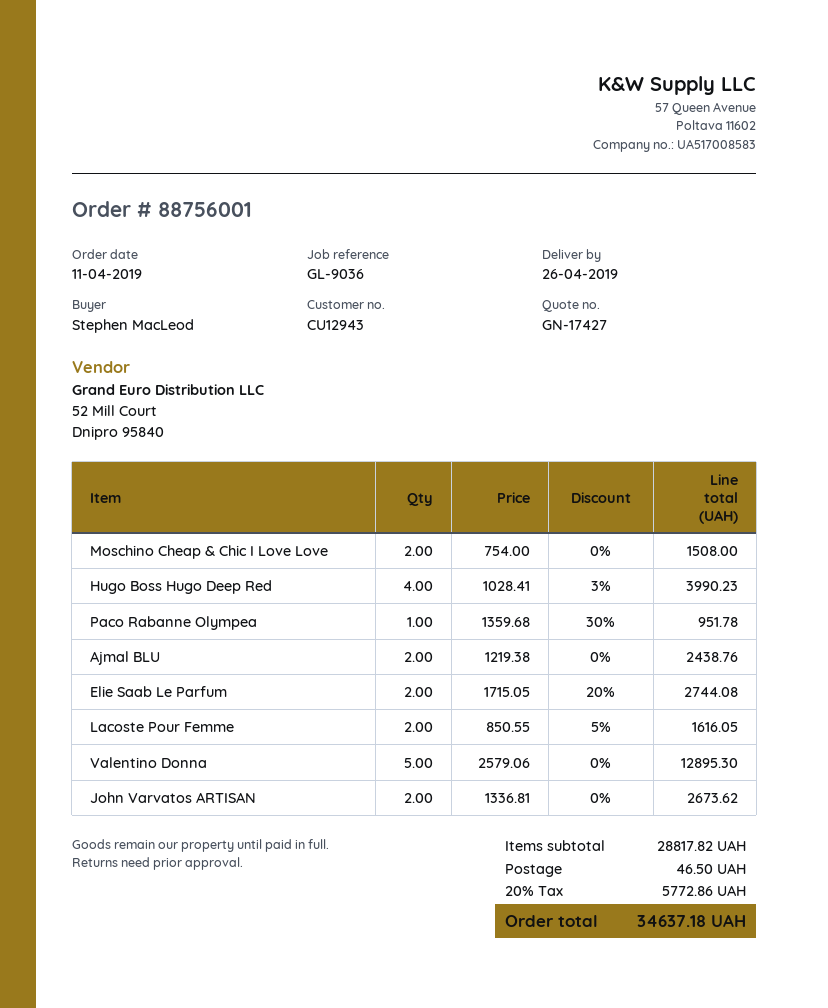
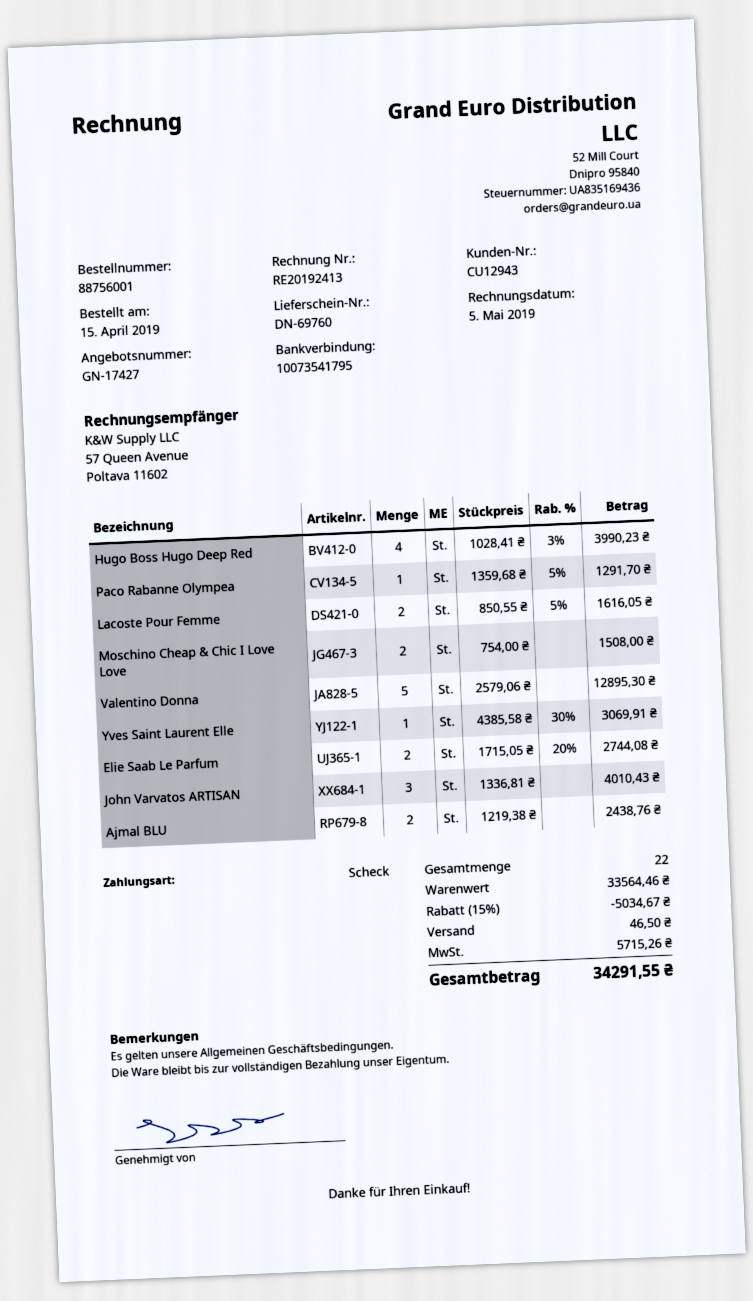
order date: 2019-04-11 -> 2019-04-15
Paco Rabanne Olympea: 1 x 1359.68 - 30% = 951.78 -> 1 x 1359.68 - 5% = 1291.70
John Varvatos ARTISAN: 2 x 1336.81 = 2673.62 -> 3 x 1336.81 = 4010.43
Yves Saint Laurent Elle: none -> 1 x 4385.58 - 30% = 3069.91
subtotal: 28817.82 -> 33564.46
discount: none -> 15% = 5034.67
tax: 5772.86 -> 5715.26
total: 34637.18 -> 34291.55

